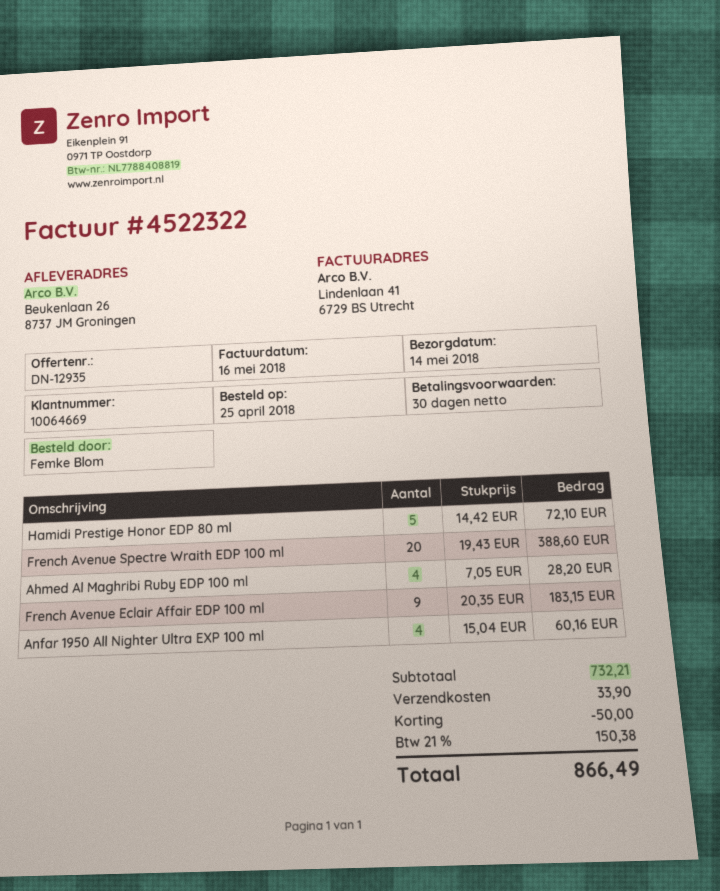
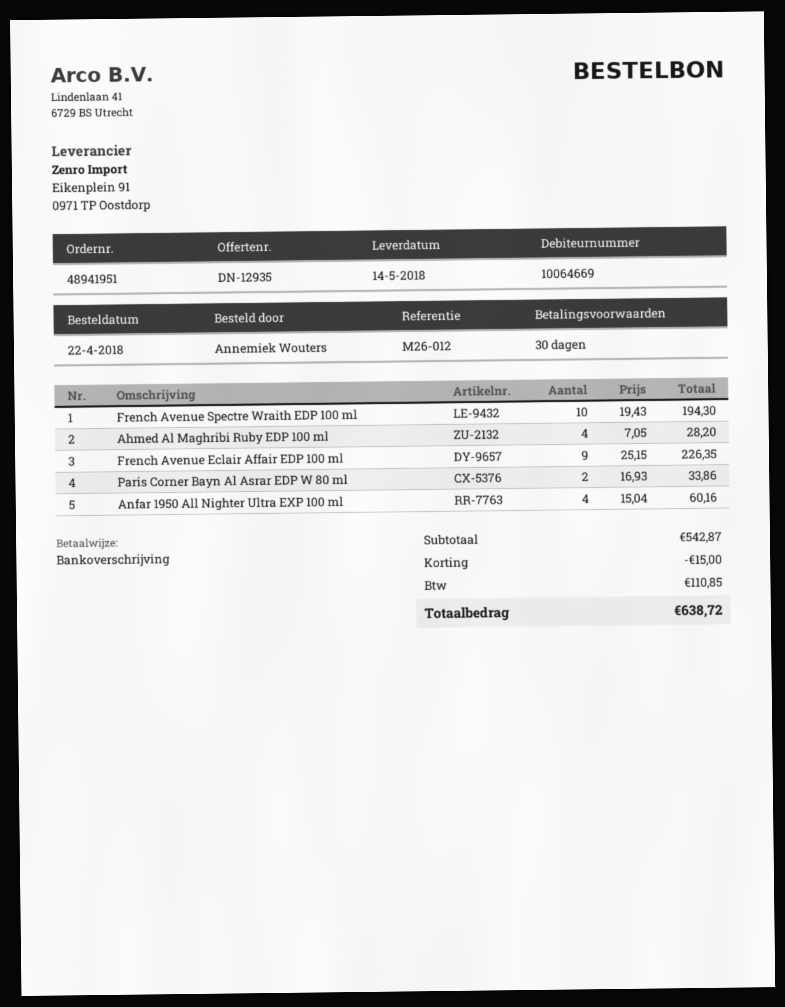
order date: 2018-04-25 -> 2018-04-22
ordered by: Femke Blom -> Annemiek Wouters
Hamidi Prestige Honor EDP 80 ml: 5 x 14.42 = 72.10 -> none
French Avenue Spectre Wraith EDP 100 ml: 20 x 19.43 = 388.60 -> 10 x 19.43 = 194.30
French Avenue Eclair Affair EDP 100 ml: 9 x 20.35 = 183.15 -> 9 x 25.15 = 226.35
Paris Corner Bayn Al Asrar EDP W 80 ml: none -> 2 x 16.93 = 33.86
subtotal: 732.21 -> 542.87
discount: 50.00 -> 15.00
shipping: 33.90 -> none
tax: 150.38 -> 110.85
total: 866.49 -> 638.72

